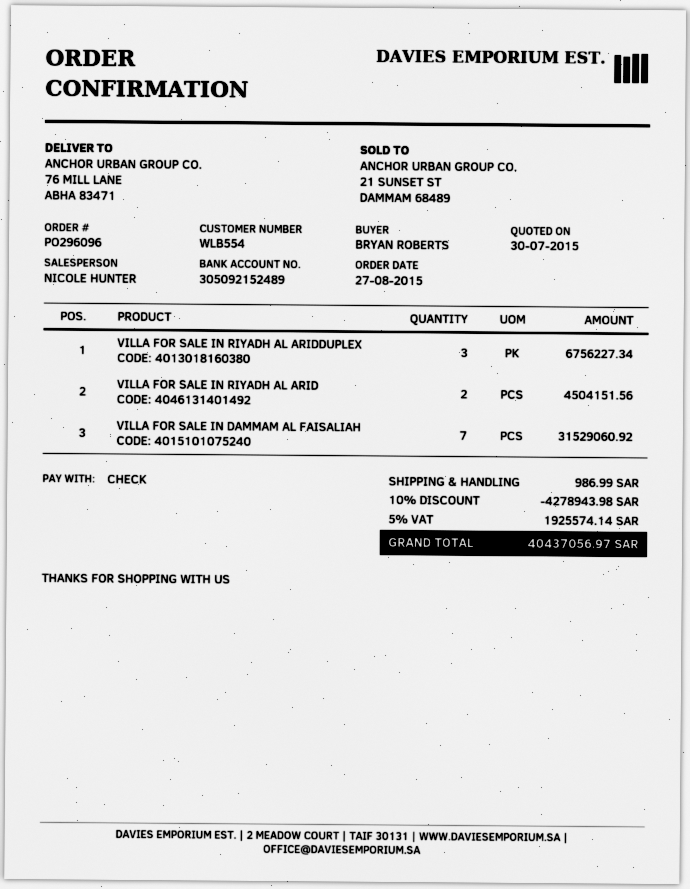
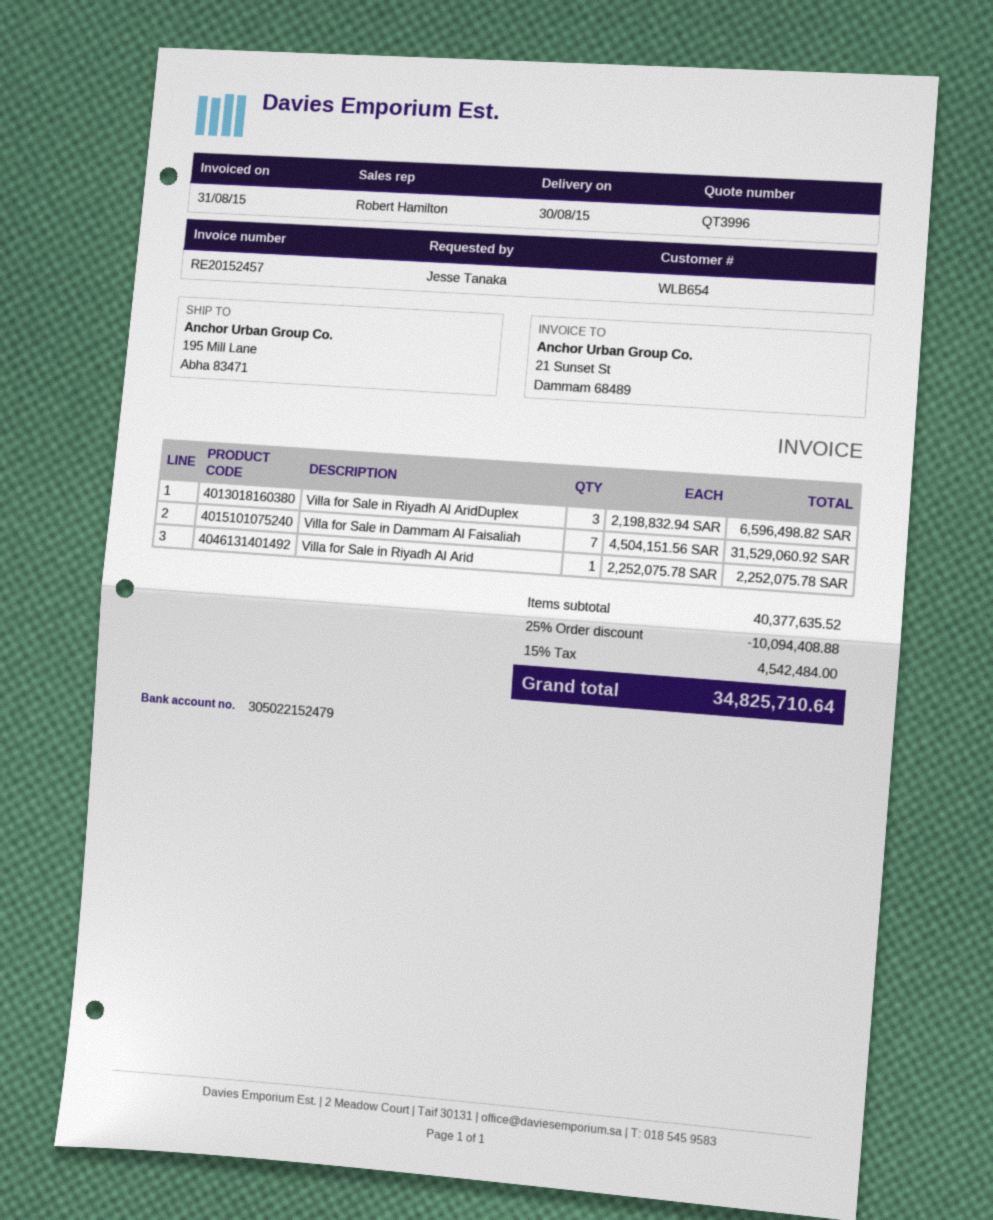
customer number: WLB554 -> WLB654
ordered by: BRYAN ROBERTS -> Jesse Tanaka
sales rep: NICOLE HUNTER -> Robert Hamilton
bank account: 305092152489 -> 305022152479
ship to: 76 MILL LANE, ABHA 83471 -> 195 Mill Lane, Abha 83471
VILLA FOR SALE IN RIYADH AL ARIDDUPLEX: 3 for 6756227.34 -> 3 for 6596498.82
VILLA FOR SALE IN RIYADH AL ARID: 2 for 4504151.56 -> 1 for 2252075.78
discount: 10% = 4278943.98 -> 25% = 10094408.88
shipping: 986.99 -> none
tax: 5% = 1925574.14 -> 15% = 4542484.00
total: 40437056.97 -> 34825710.64

